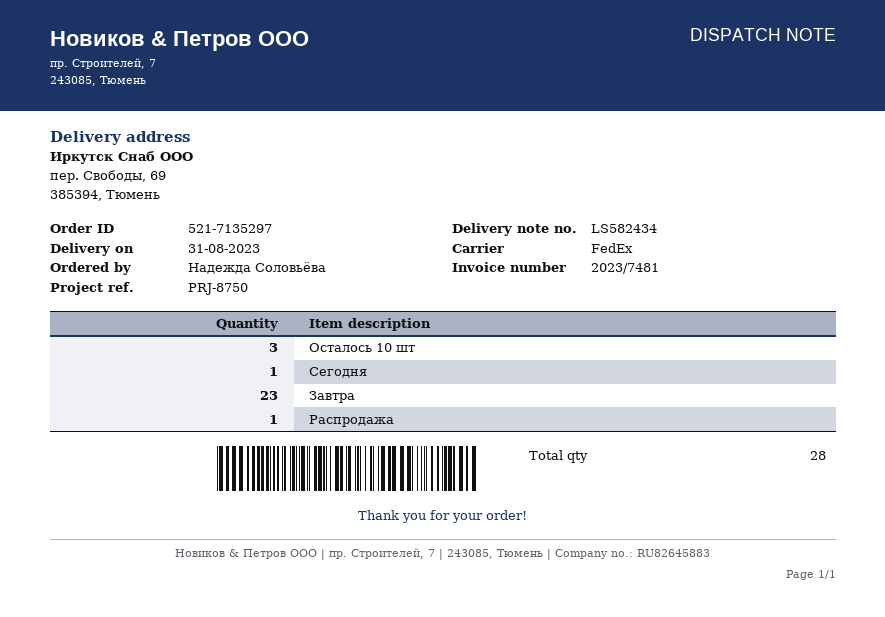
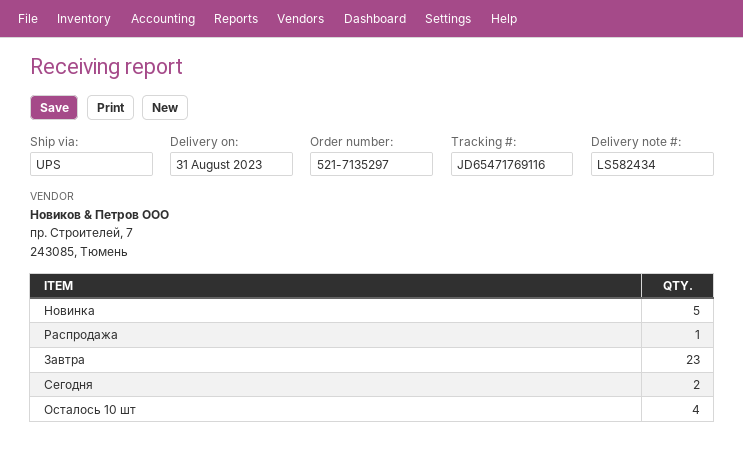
shipping method: FedEx -> UPS
Осталось 10 шт: 3 -> 4
Сегодня: 1 -> 2
Новинка: none -> 5

